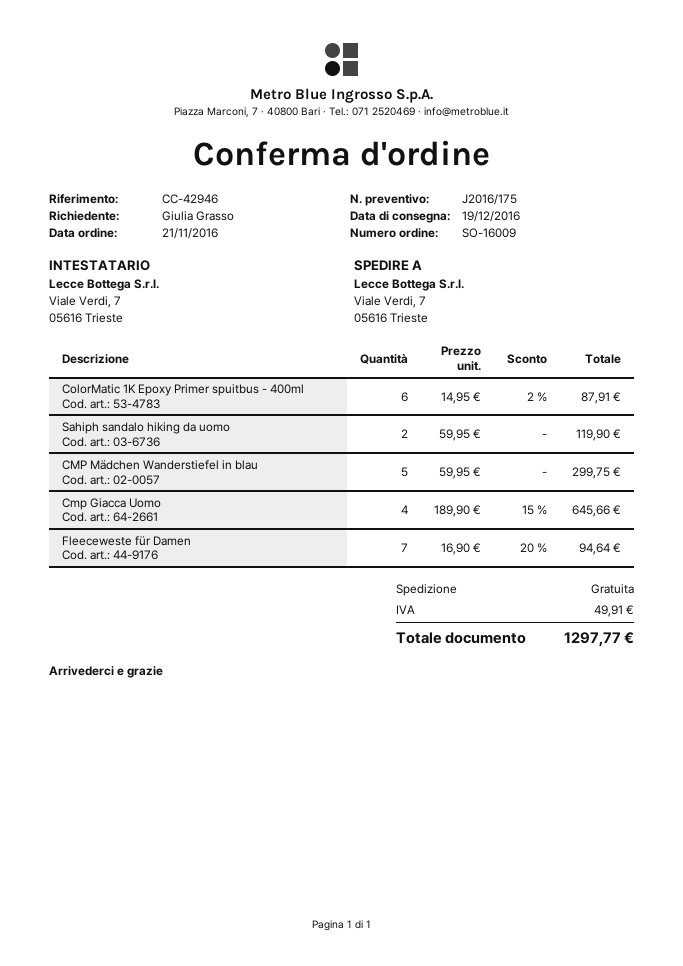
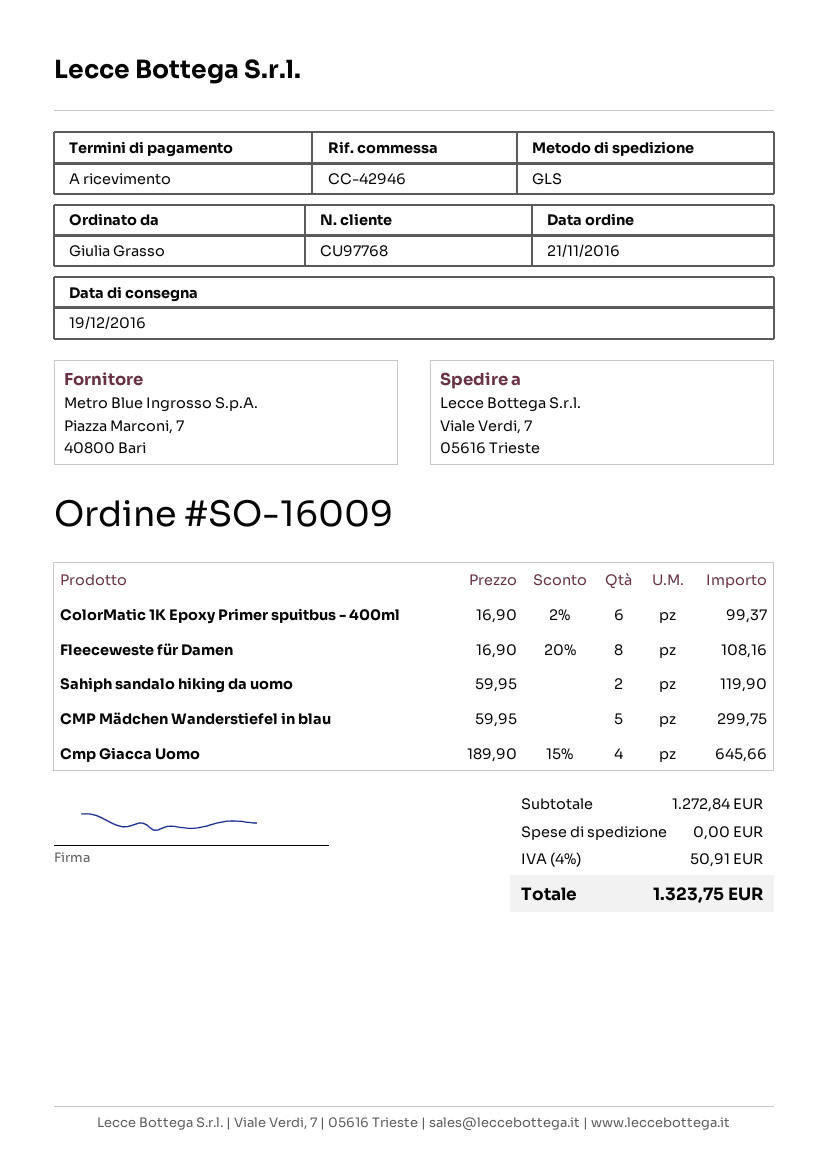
ColorMatic 1K Epoxy Primer spuitbus - 400ml: 6 x 14.95 - 2% = 87.91 -> 6 x 16.90 - 2% = 99.37
Fleeceweste für Damen: 7 x 16.90 - 20% = 94.64 -> 8 x 16.90 - 20% = 108.16
tax: 49.91 -> 50.91
total: 1297.77 -> 1323.75

